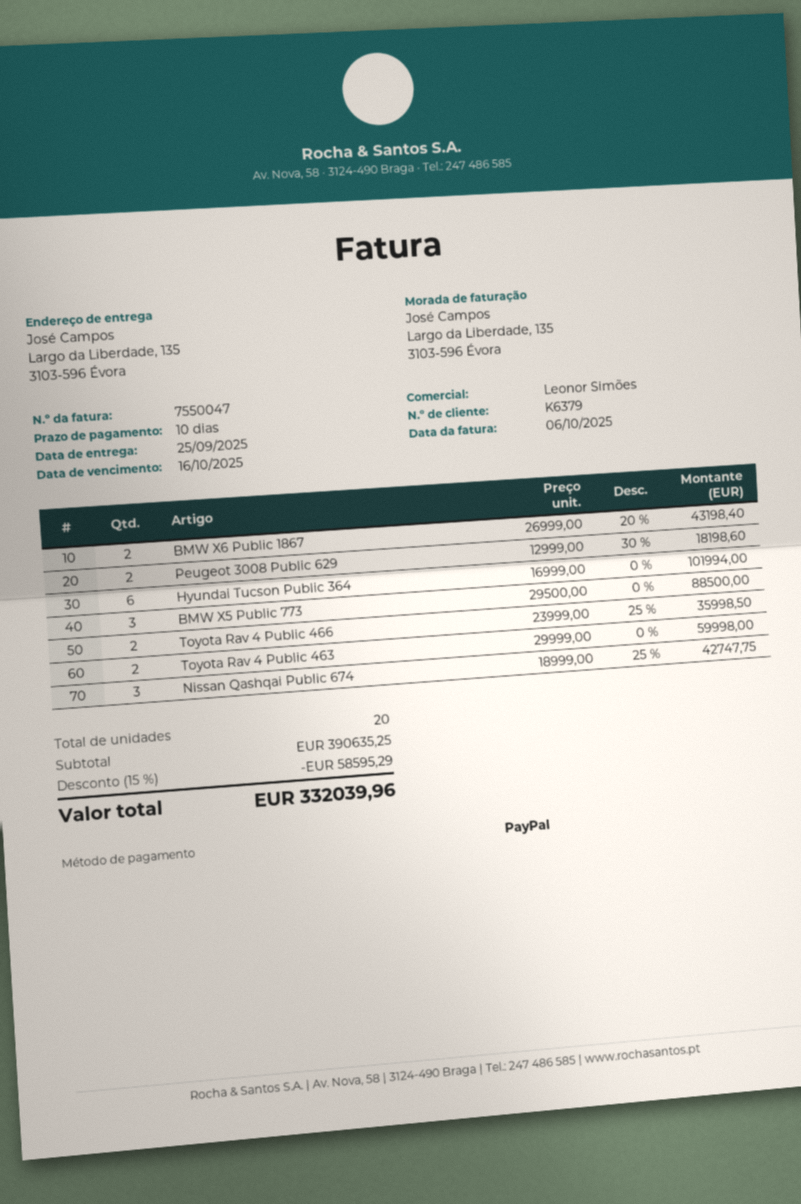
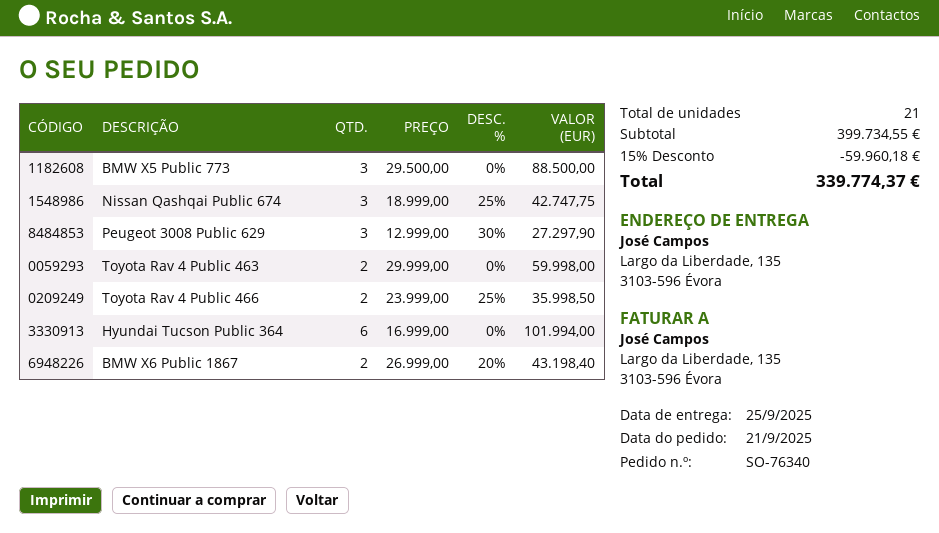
Peugeot 3008 Public 629: 2 x 12999.00 - 30% = 18198.60 -> 3 x 12999.00 - 30% = 27297.90
total quantity: 20 -> 21
subtotal: 390635.25 -> 399734.55
discount: 15% = 58595.29 -> 15% = 59960.18
total: 332039.96 -> 339774.37

